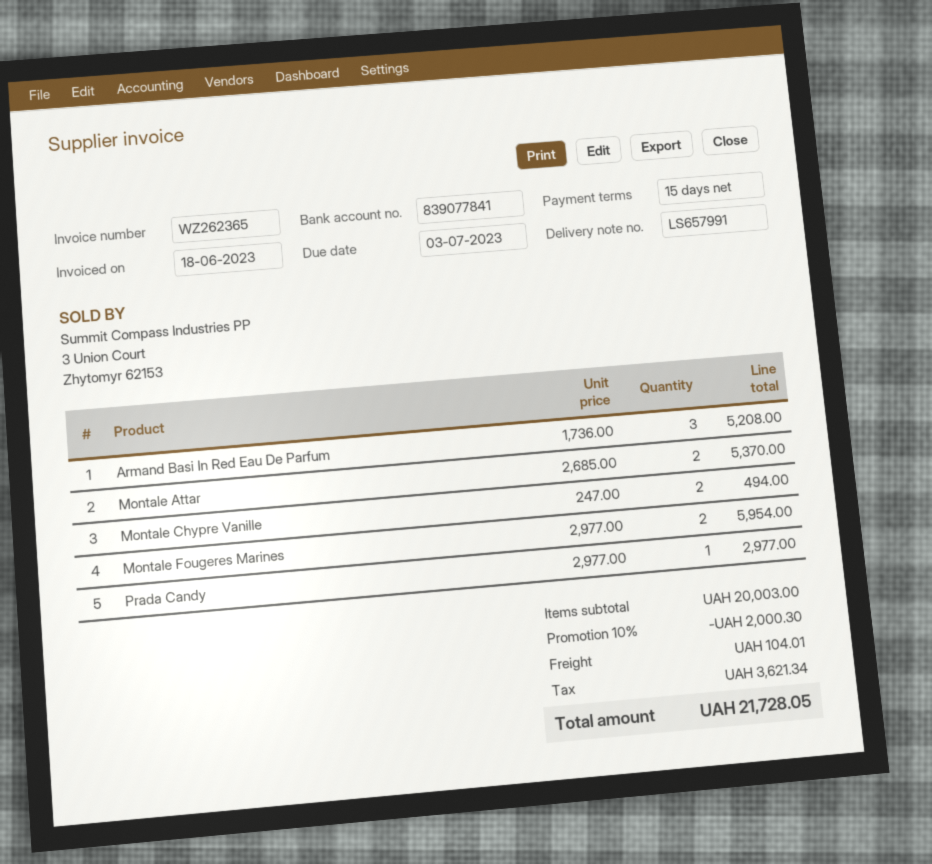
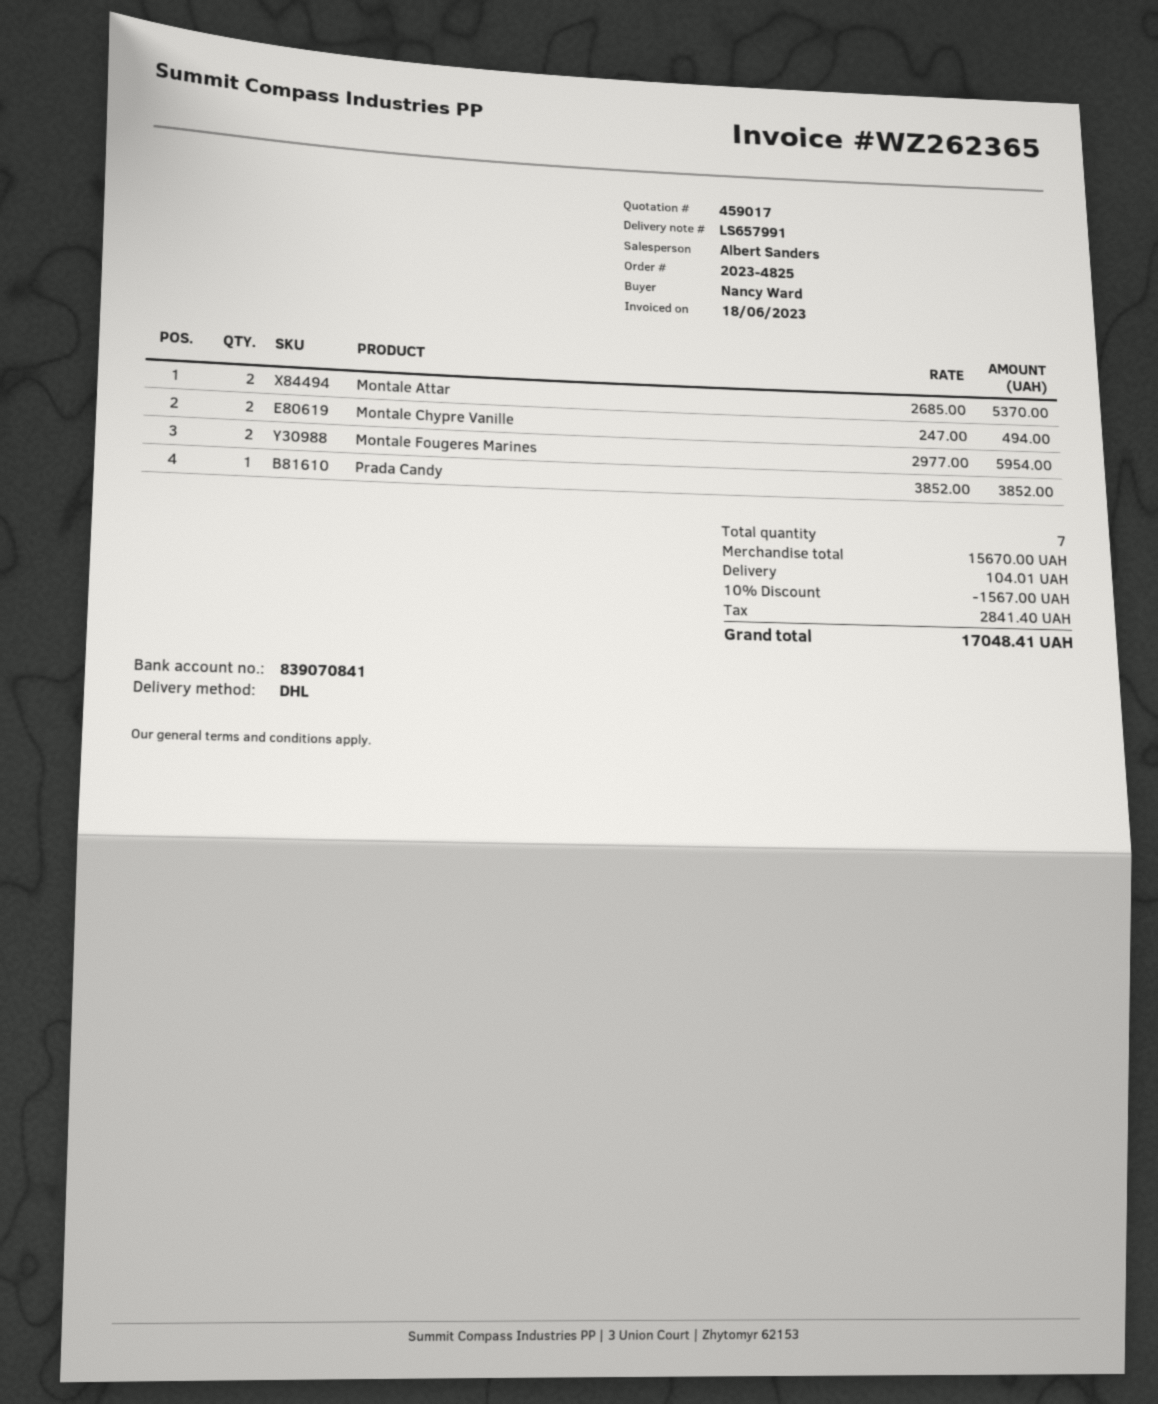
bank account: 839077841 -> 839070841
Armand Basi In Red Eau De Parfum: 3 x 1736.00 = 5208.00 -> none
Prada Candy: 1 x 2977.00 = 2977.00 -> 1 x 3852.00 = 3852.00
subtotal: 20003.00 -> 15670.00
discount: 10% = 2000.30 -> 10% = 1567.00
tax: 3621.34 -> 2841.40
total: 21728.05 -> 17048.41

